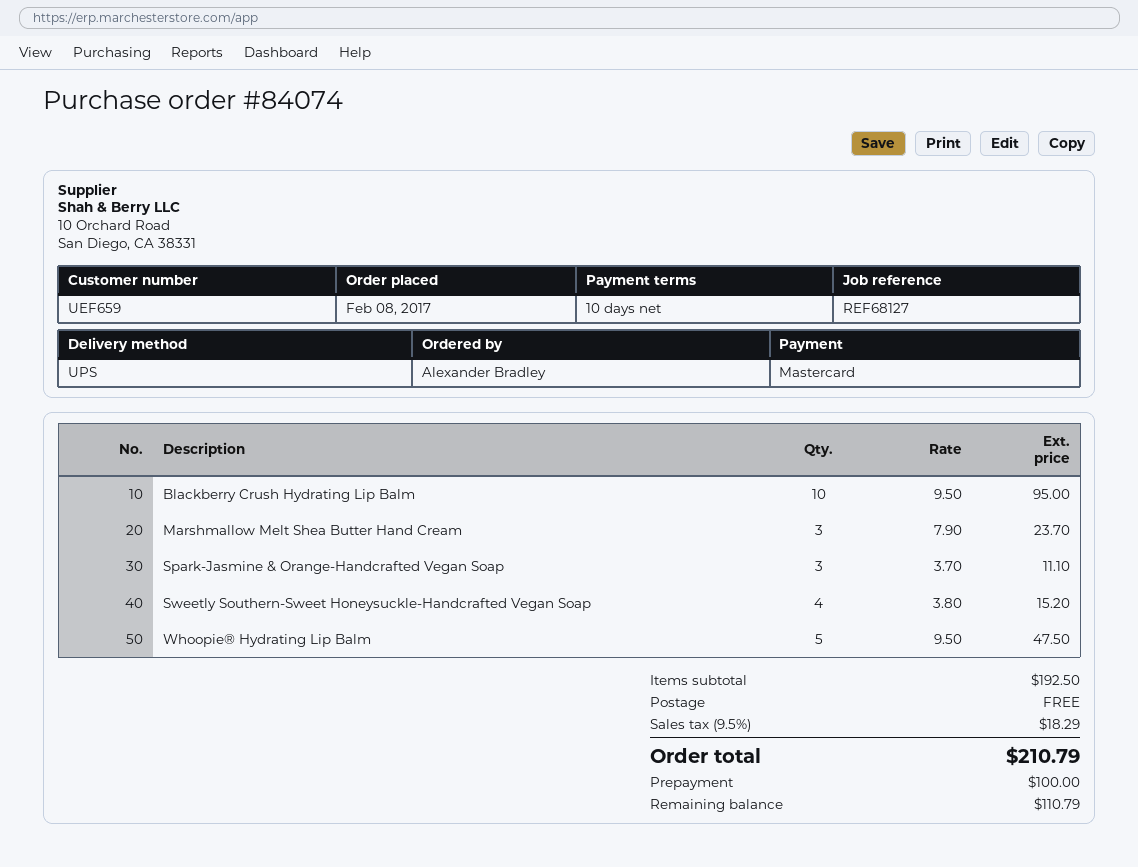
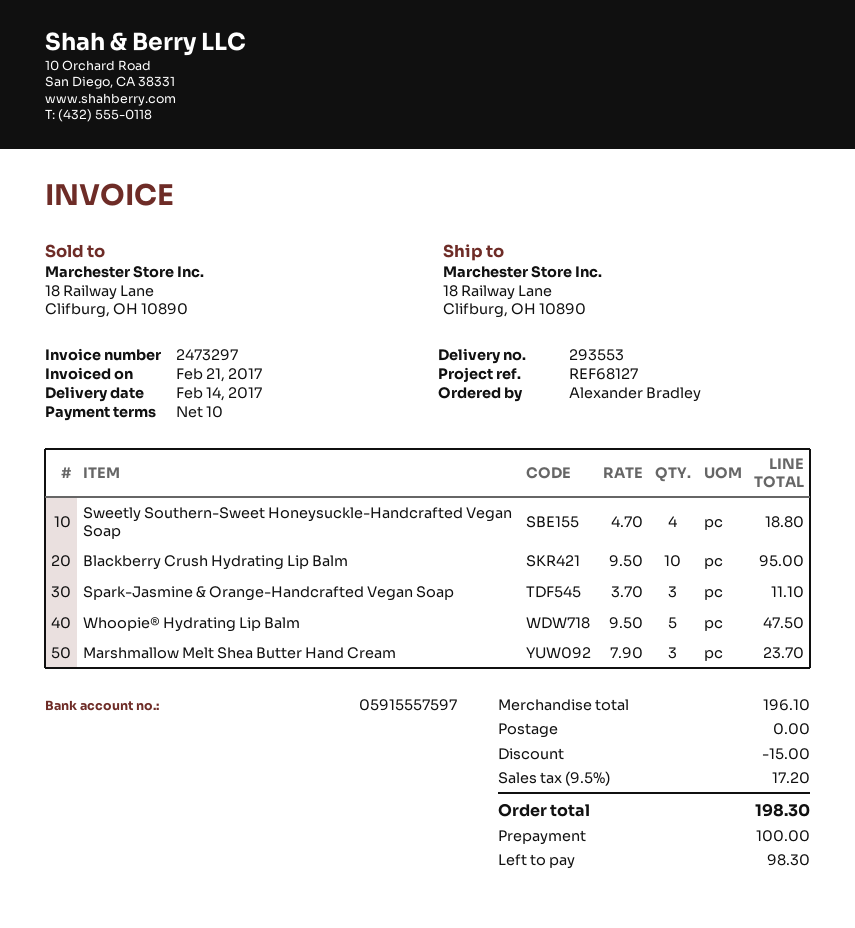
Sweetly Southern-Sweet Honeysuckle-Handcrafted Vegan Soap: 4 x 3.80 = 15.20 -> 4 x 4.70 = 18.80
subtotal: 192.50 -> 196.10
discount: none -> 15.00
tax: 9.5% = 18.29 -> 9.5% = 17.20
total: 210.79 -> 198.30
balance: 110.79 -> 98.30

